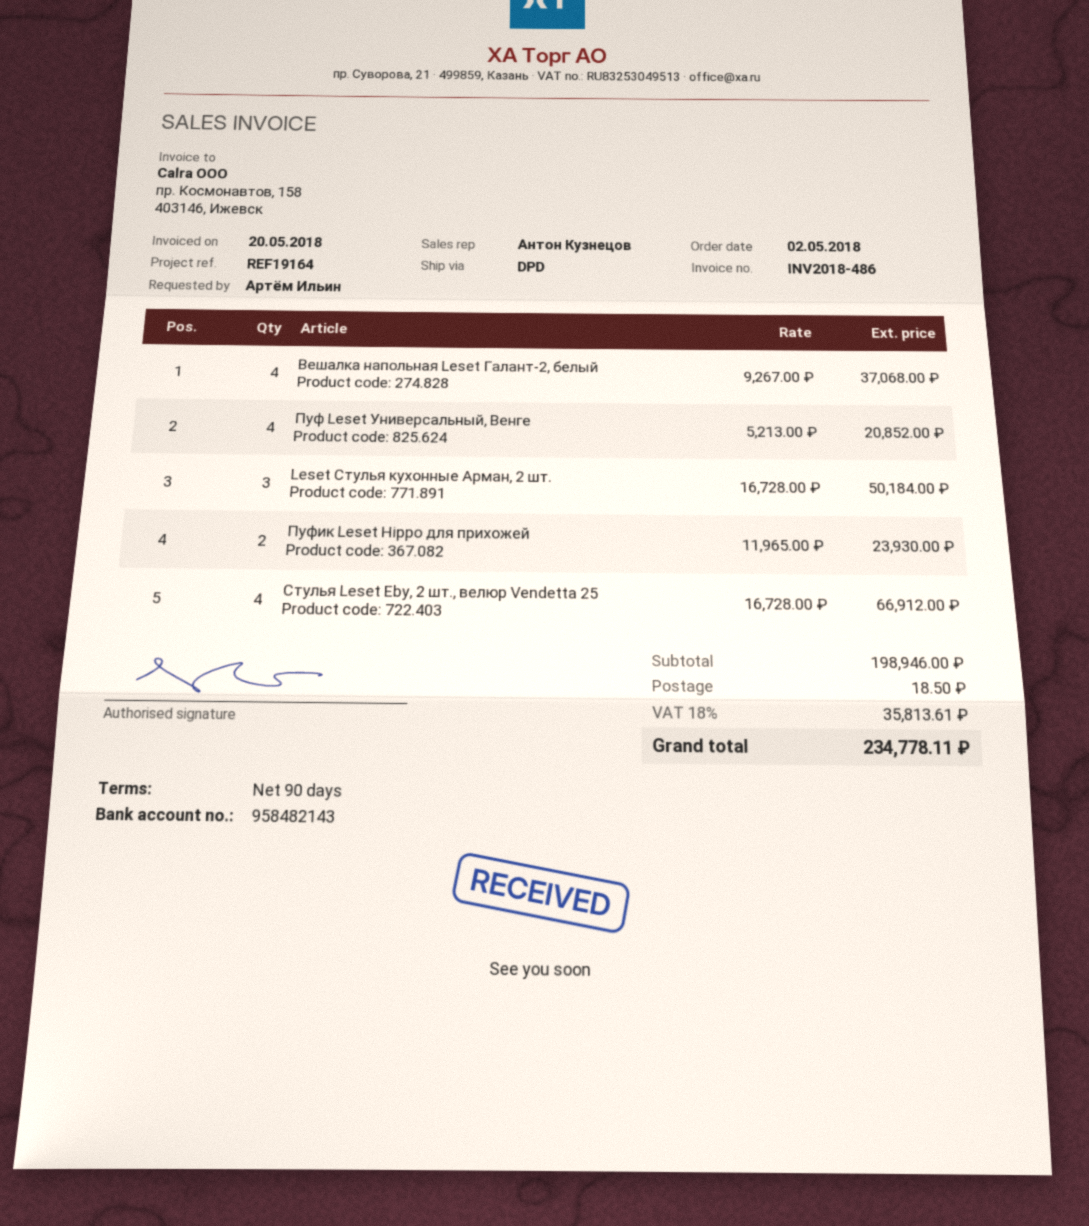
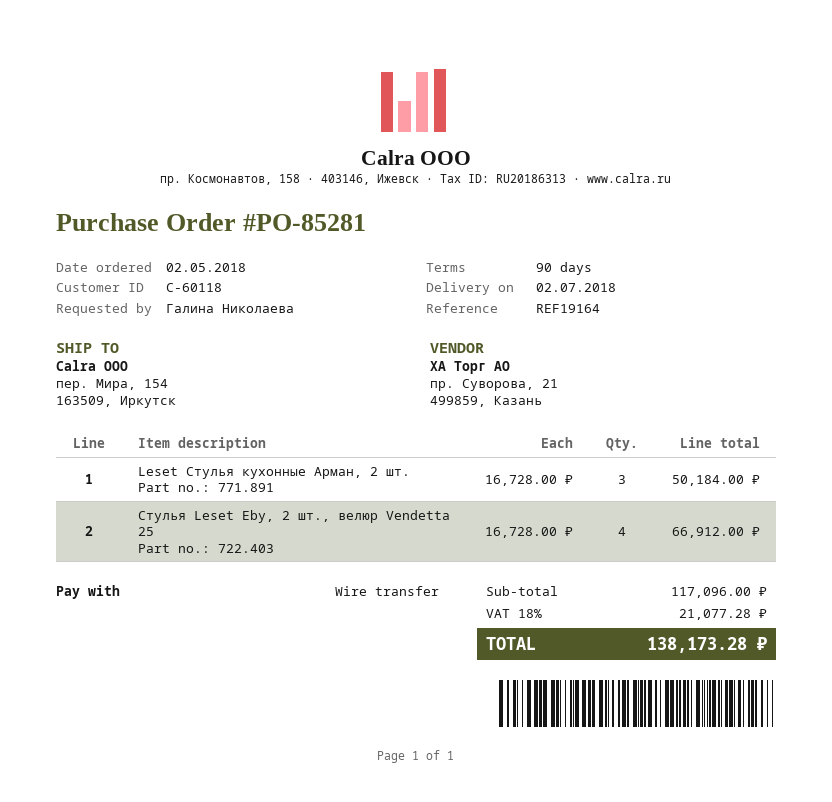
ordered by: Артём Ильин -> Галина Николаева
Вешалка напольная Leset Галант-2, белый: 4 x 9267.00 = 37068.00 -> none
Пуф Leset Универсальный, Венге: 4 x 5213.00 = 20852.00 -> none
Пуфик Leset Hippo для прихожей: 2 x 11965.00 = 23930.00 -> none
subtotal: 198946.00 -> 117096.00
shipping: 18.50 -> none
tax: 18% = 35813.61 -> 18% = 21077.28
total: 234778.11 -> 138173.28

